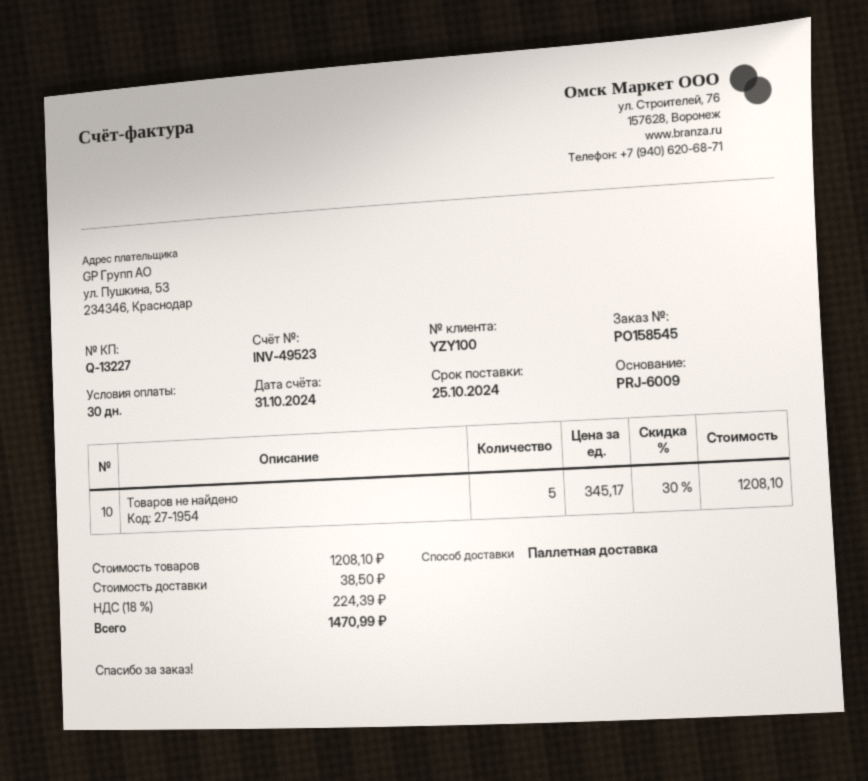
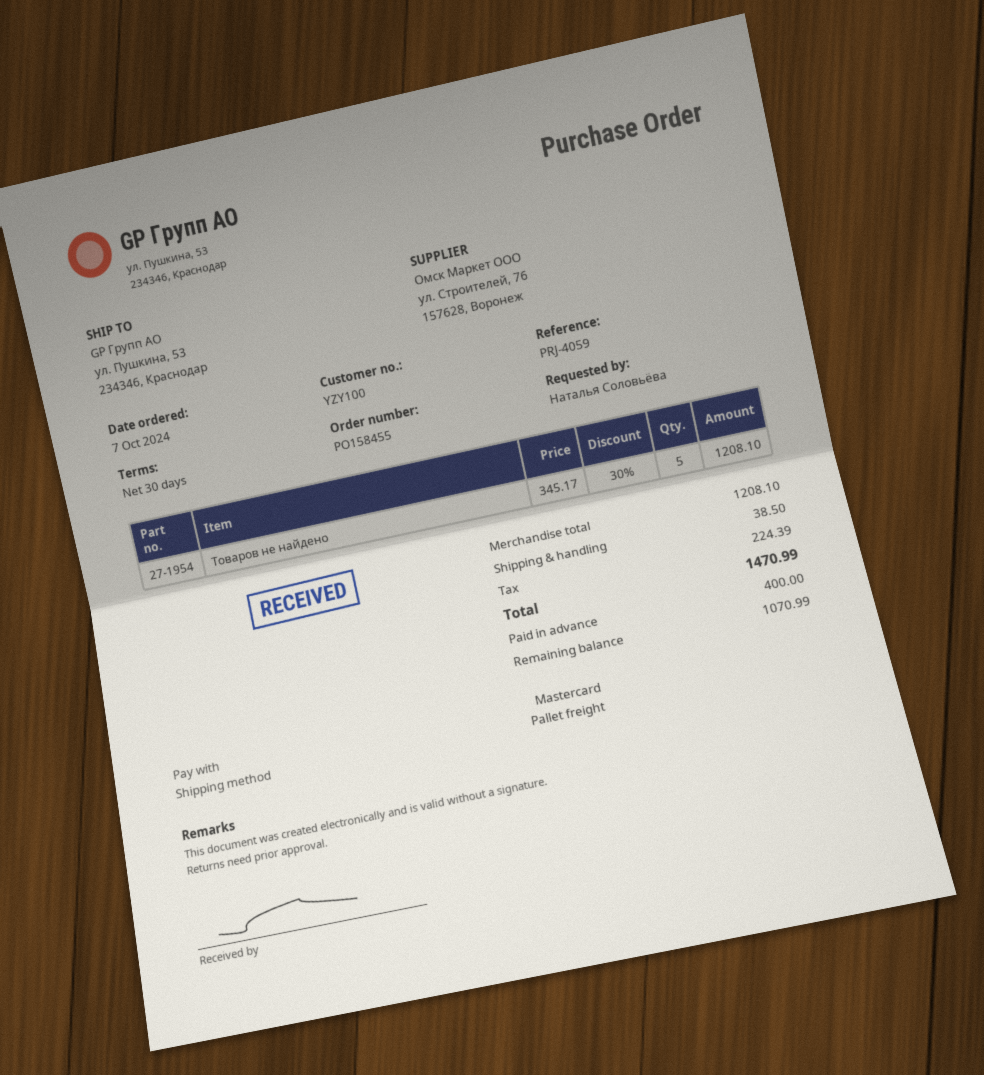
order number: PO158545 -> PO158455
reference: PRJ-6009 -> PRJ-4059

